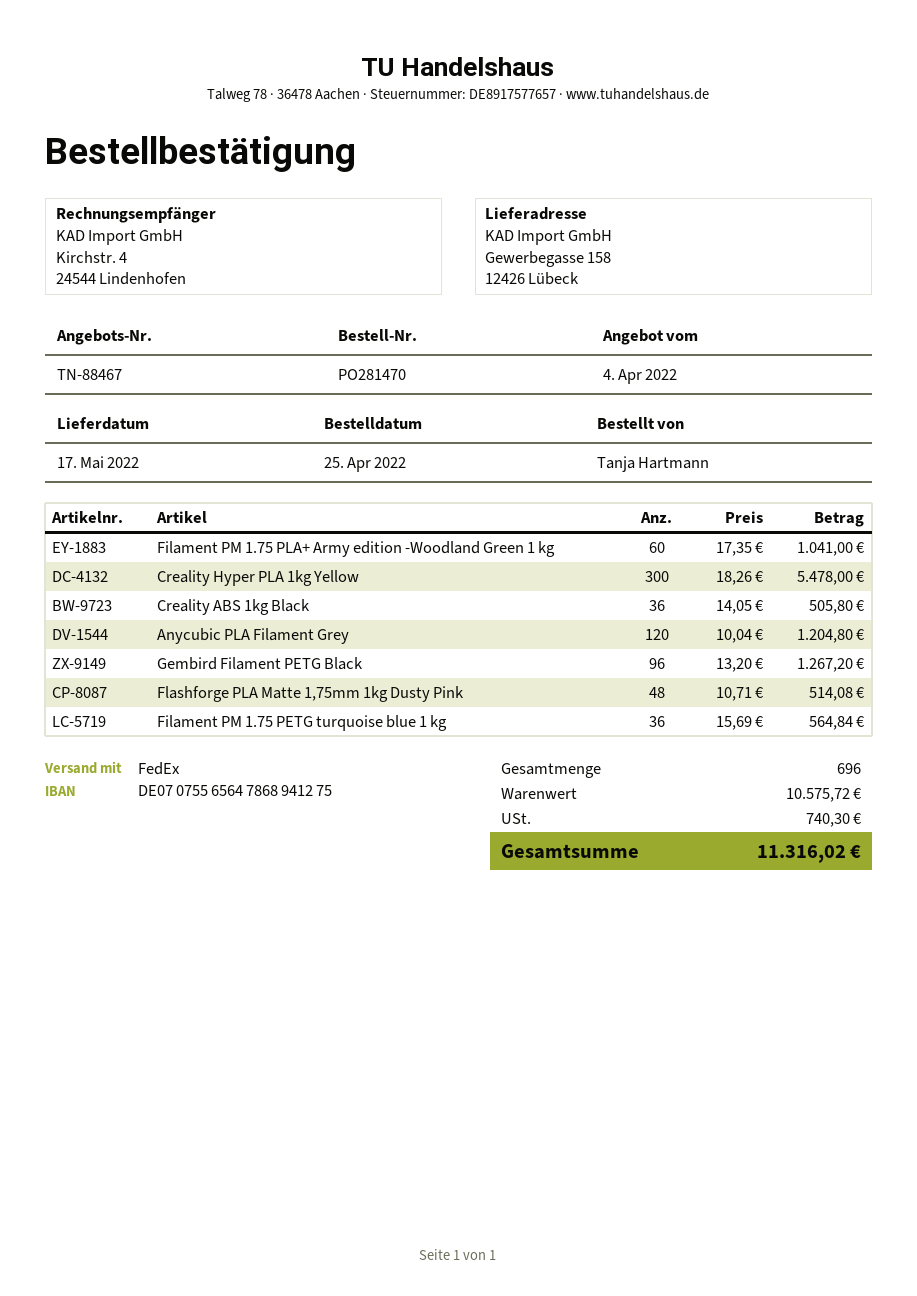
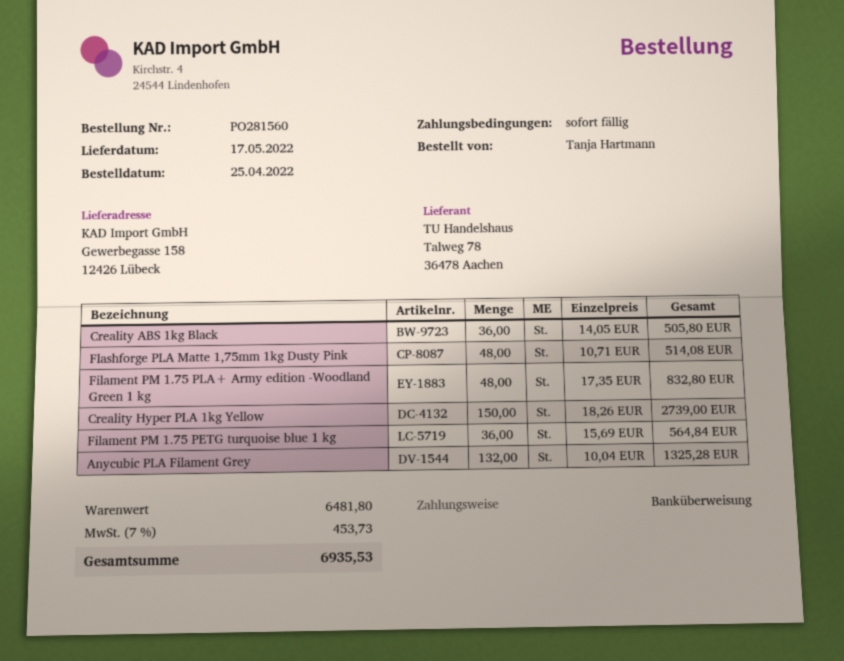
order number: PO281470 -> PO281560
Filament PM 1.75 PLA+ Army edition -Woodland Green 1 kg: 60 x 17.35 = 1041.00 -> 48 x 17.35 = 832.80
Creality Hyper PLA 1kg Yellow: 300 x 18.26 = 5478.00 -> 150 x 18.26 = 2739.00
Anycubic PLA Filament Grey: 120 x 10.04 = 1204.80 -> 132 x 10.04 = 1325.28
Gembird Filament PETG Black: 96 x 13.20 = 1267.20 -> none
subtotal: 10575.72 -> 6481.80
tax: 740.30 -> 453.73
total: 11316.02 -> 6935.53

